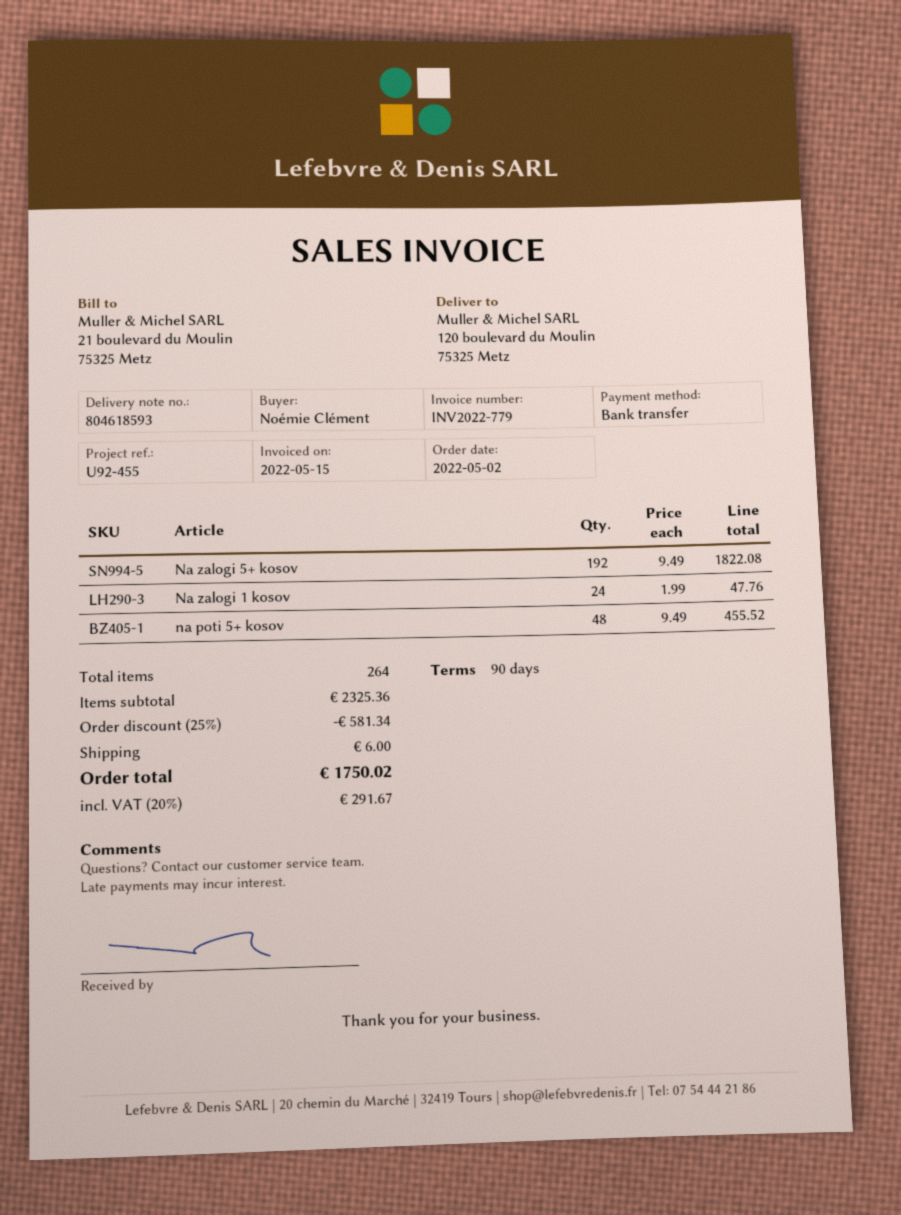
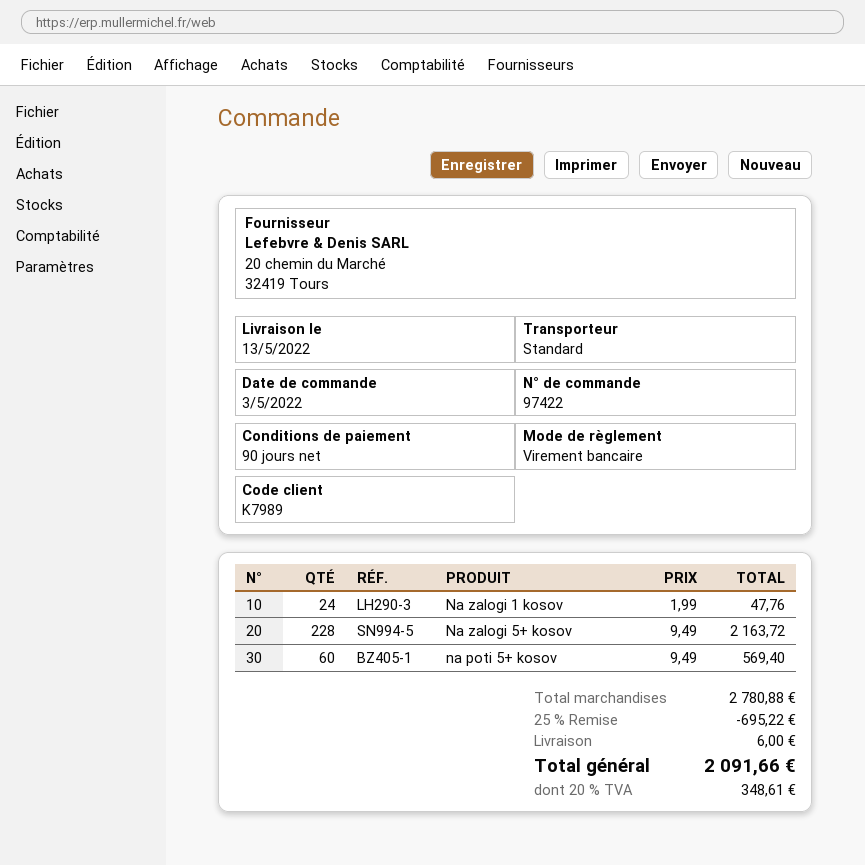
order date: 2022-05-02 -> 2022-05-03
Na zalogi 5+ kosov: 192 x 9.49 = 1822.08 -> 228 x 9.49 = 2163.72
na poti 5+ kosov: 48 x 9.49 = 455.52 -> 60 x 9.49 = 569.40
subtotal: 2325.36 -> 2780.88
discount: 25% = 581.34 -> 25% = 695.22
tax: 20% = 291.67 -> 20% = 348.61
total: 1750.02 -> 2091.66

